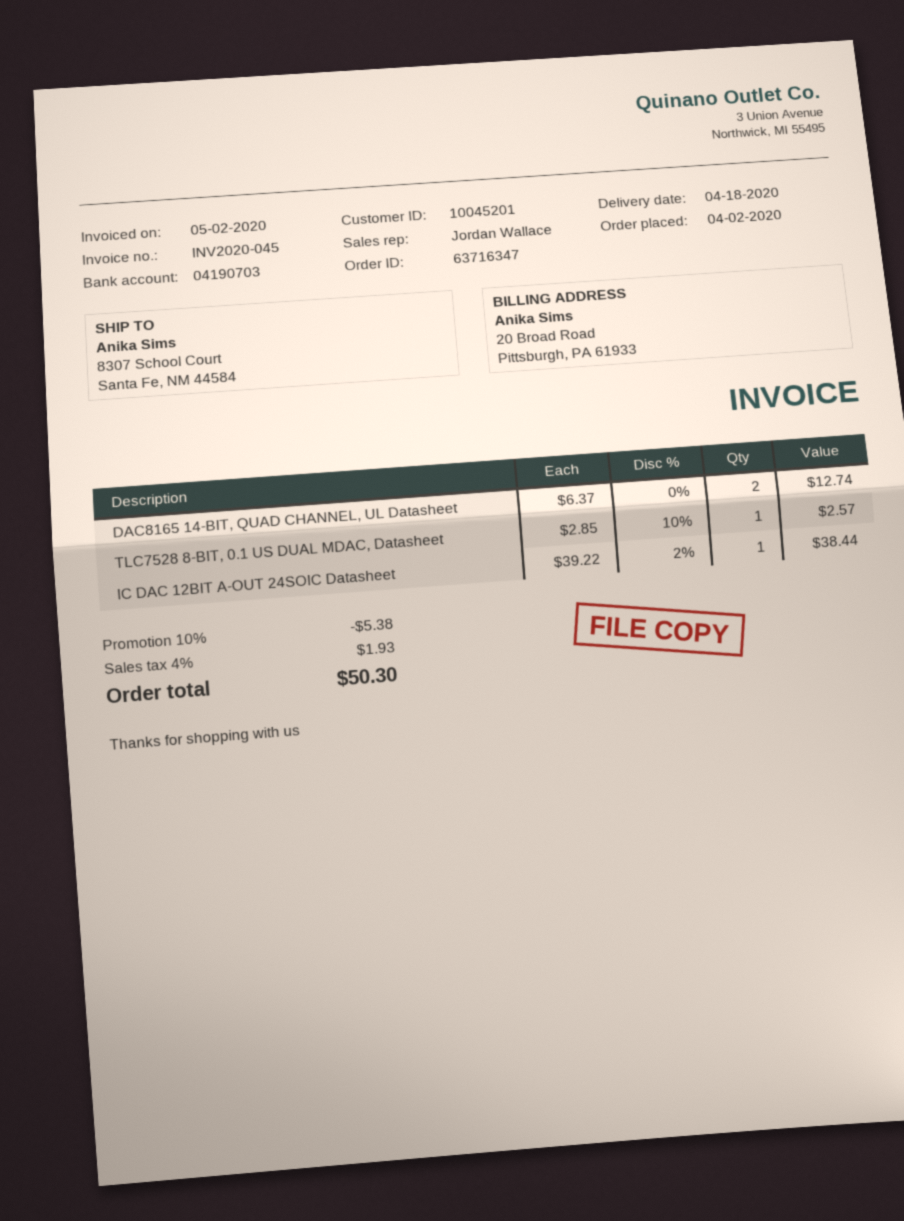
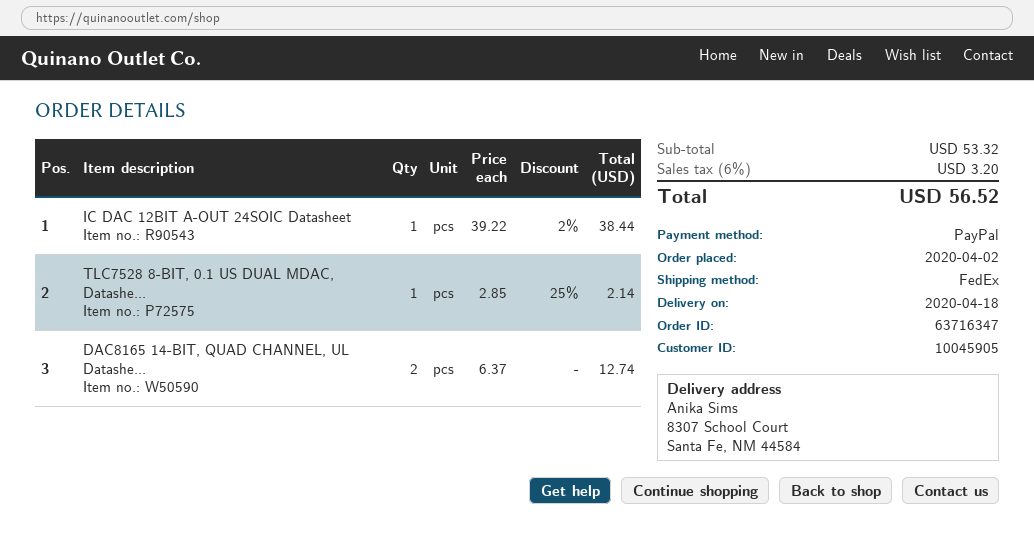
customer number: 10045201 -> 10045905
TLC7528 8-BIT, 0.1 US DUAL MDAC, Datasheet: 1 x 2.85 - 10% = 2.57 -> 1 x 2.85 - 25% = 2.14
discount: 10% = 5.38 -> none
tax: 4% = 1.93 -> 6% = 3.20
total: 50.30 -> 56.52

